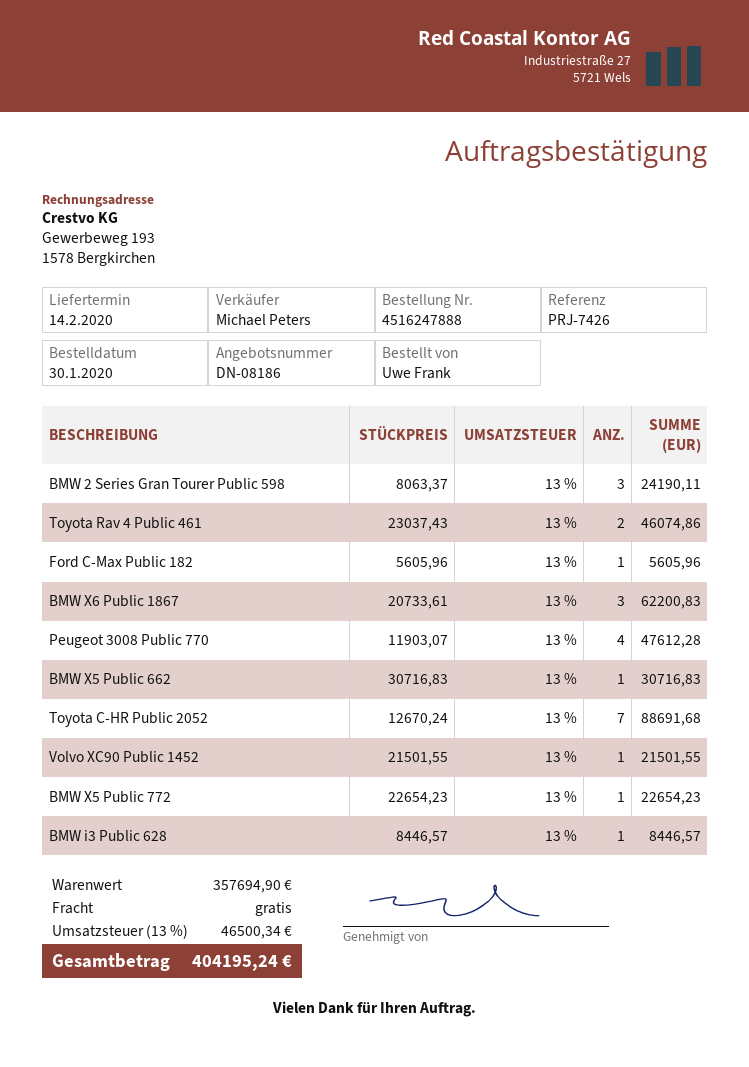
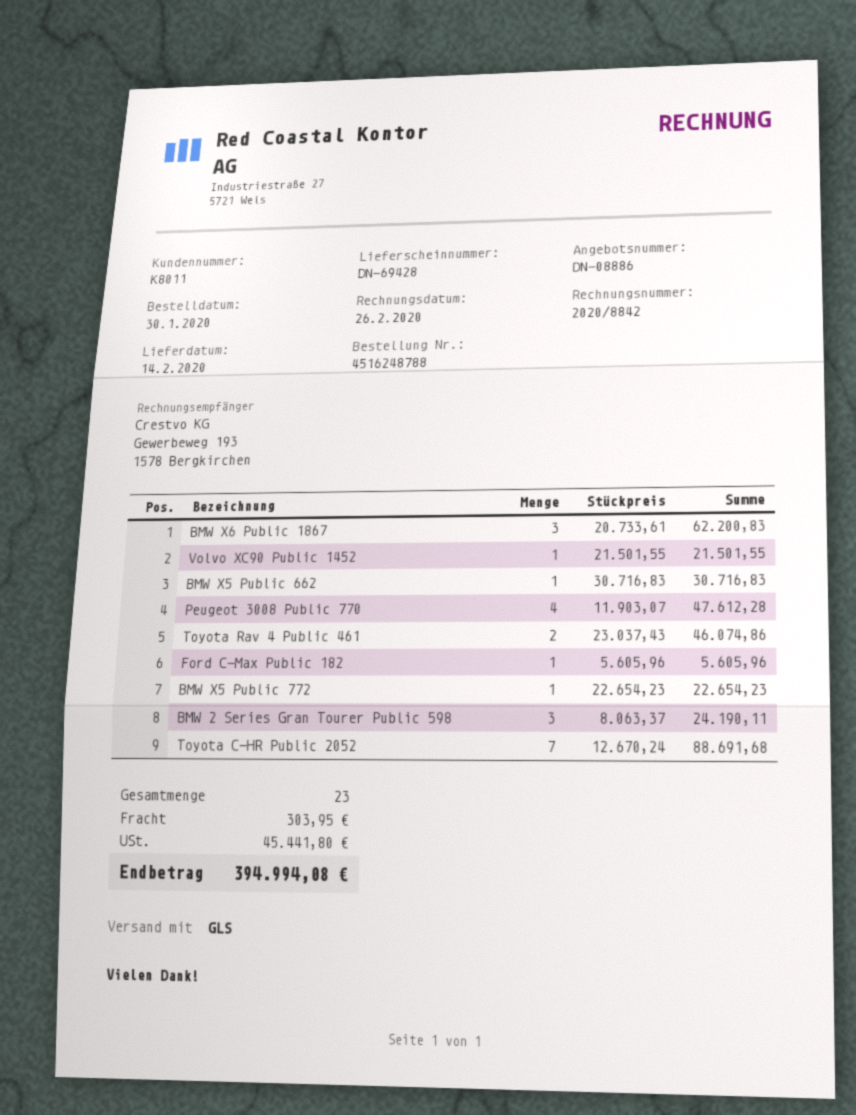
quote number: DN-08186 -> DN-08886
order number: 4516247888 -> 4516248788
BMW i3 Public 628: 1 x 8446.57 = 8446.57 -> none
shipping: 0.00 -> 303.95
tax: 46500.34 -> 45441.80
total: 404195.24 -> 394994.08

